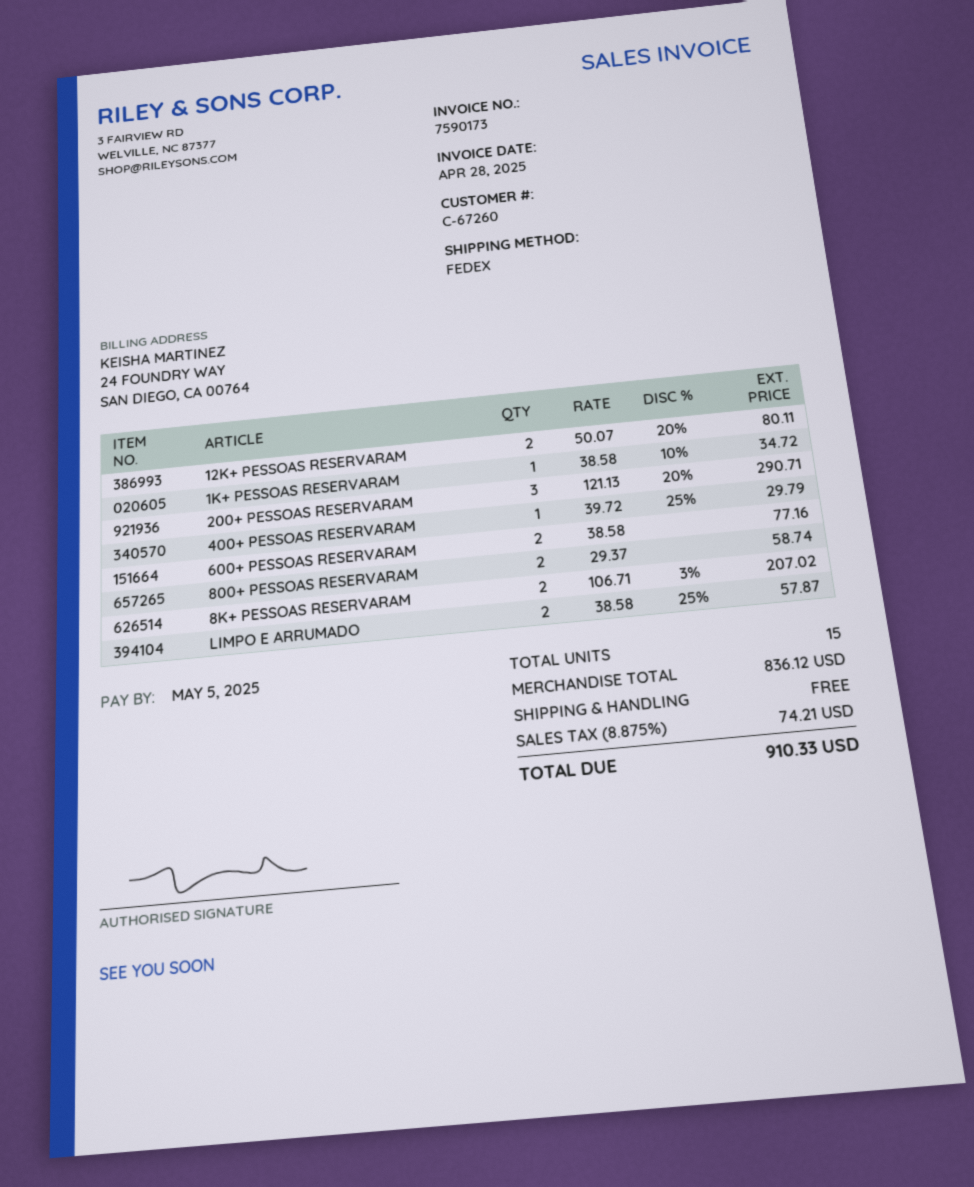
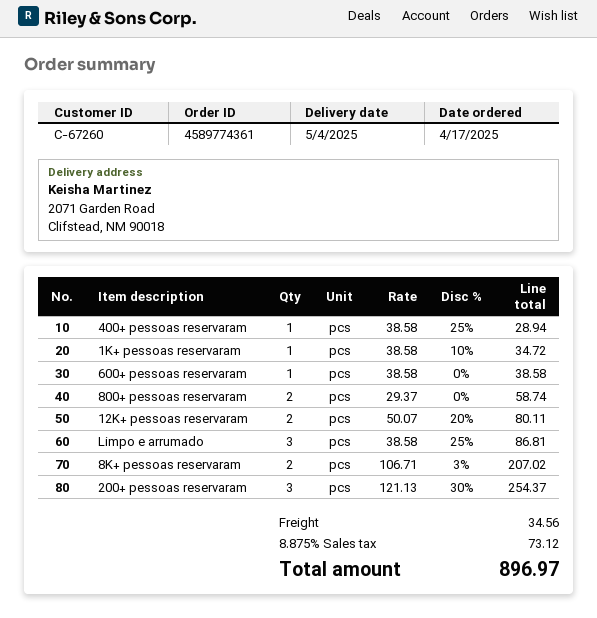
200+ PESSOAS RESERVARAM: 3 x 121.13 - 20% = 290.71 -> 3 x 121.13 - 30% = 254.37
400+ PESSOAS RESERVARAM: 1 x 39.72 - 25% = 29.79 -> 1 x 38.58 - 25% = 28.94
600+ PESSOAS RESERVARAM: 2 x 38.58 = 77.16 -> 1 x 38.58 = 38.58
LIMPO E ARRUMADO: 2 x 38.58 - 25% = 57.87 -> 3 x 38.58 - 25% = 86.81
shipping: 0.00 -> 34.56
tax: 8.875% = 74.21 -> 8.875% = 73.12
total: 910.33 -> 896.97

